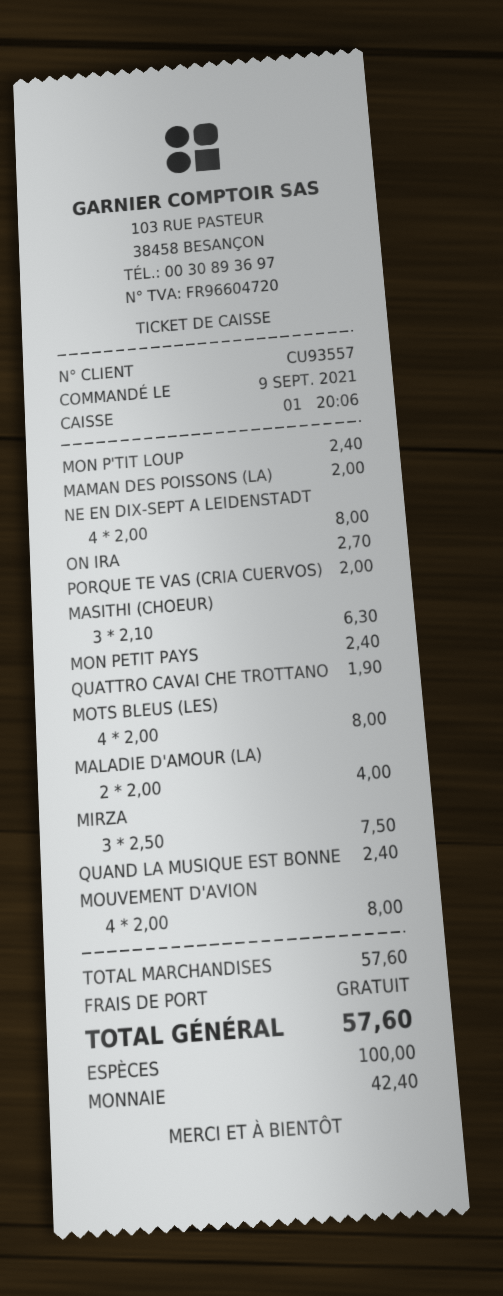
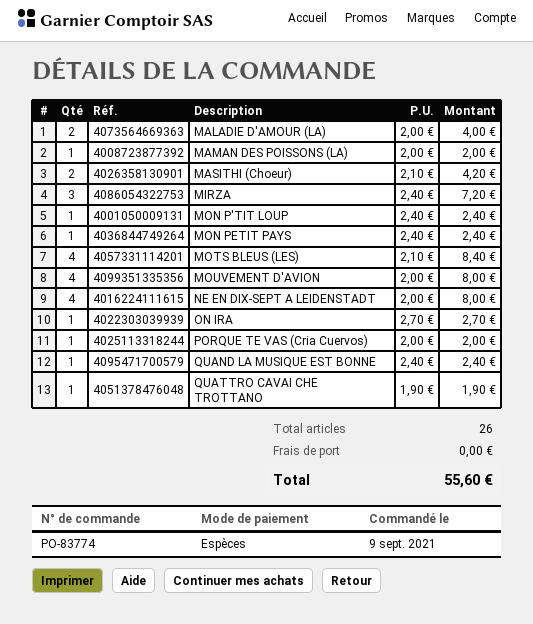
MASITHI (CHOEUR): 3 x 2.10 = 6.30 -> 2 x 2.10 = 4.20
MOTS BLEUS (LES): 4 x 2.00 = 8.00 -> 4 x 2.10 = 8.40
MIRZA: 3 x 2.50 = 7.50 -> 3 x 2.40 = 7.20
total: 57.60 -> 55.60

